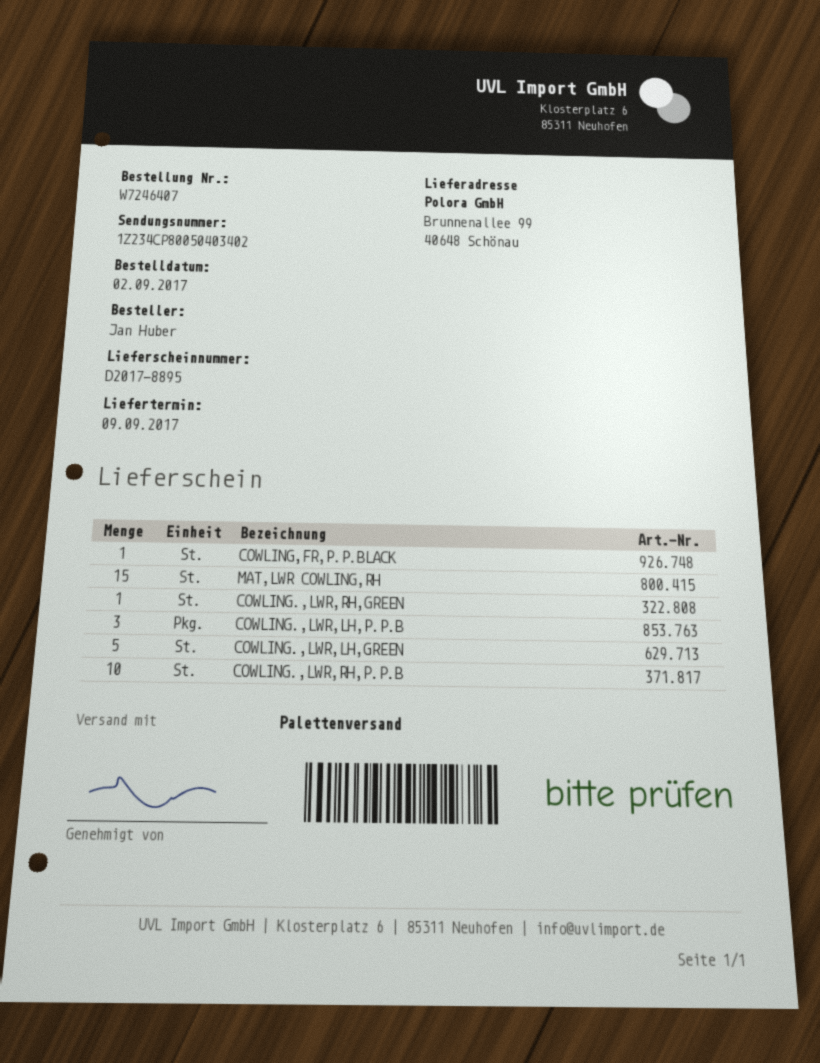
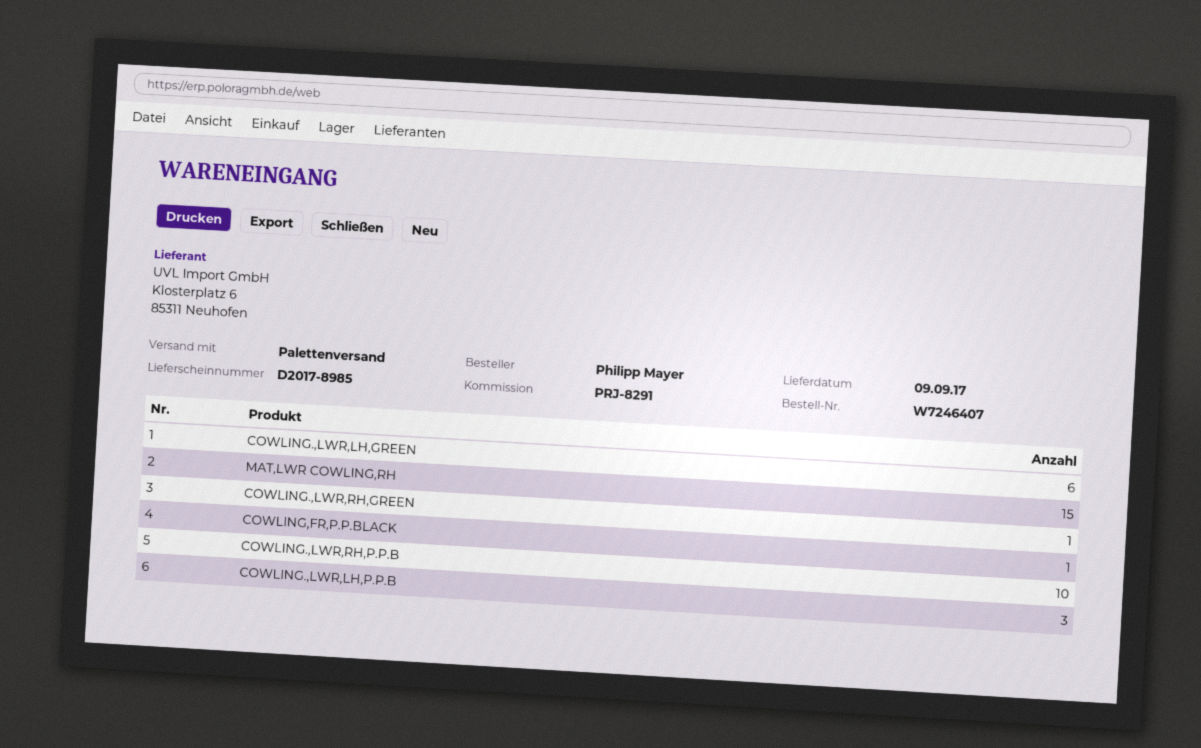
delivery note number: D2017-8895 -> D2017-8985
ordered by: Jan Huber -> Philipp Mayer
COWLING.,LWR,LH,GREEN: 5 -> 6

